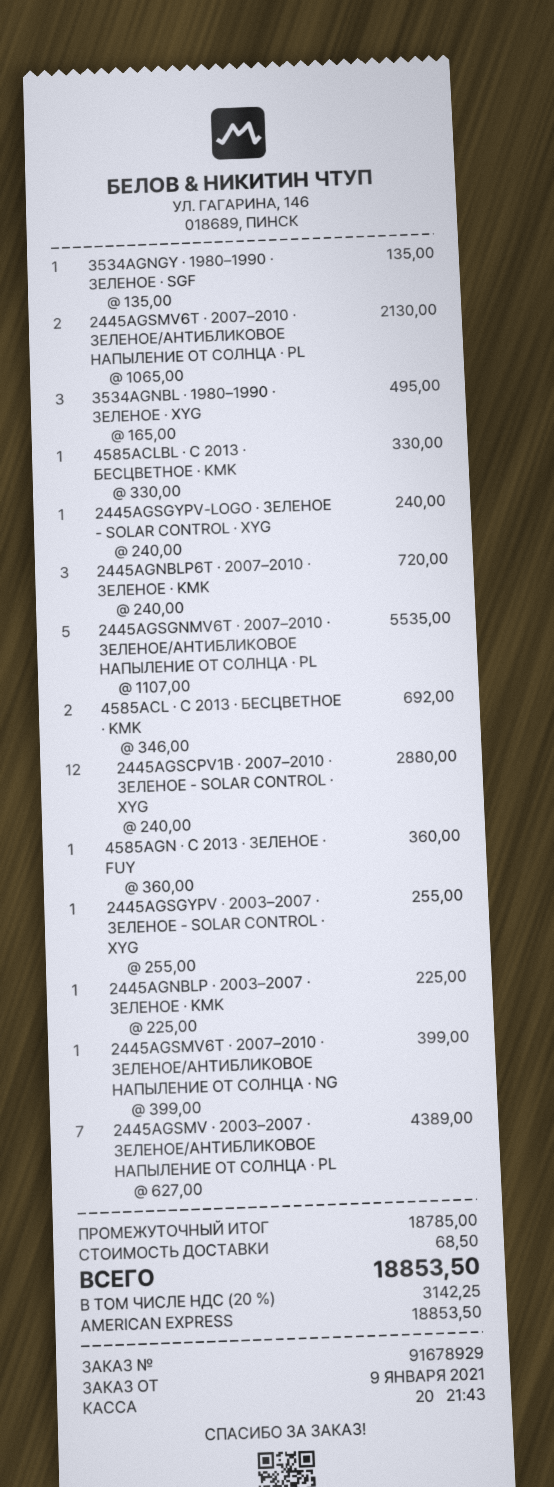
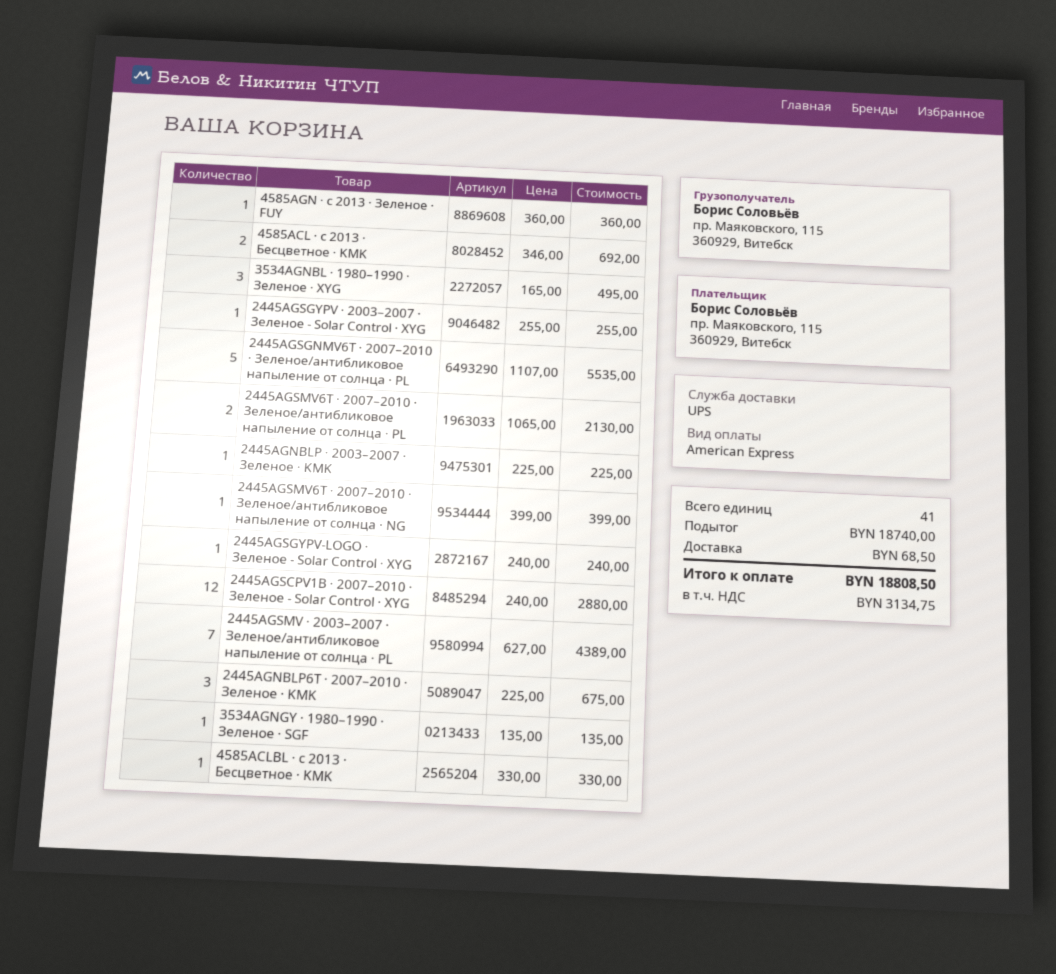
2445AGNBLP6T · 2007–2010 · ЗЕЛЕНОЕ · KMK: 3 x 240.00 = 720.00 -> 3 x 225.00 = 675.00
subtotal: 18785.00 -> 18740.00
tax: 3142.25 -> 3134.75
total: 18853.50 -> 18808.50

